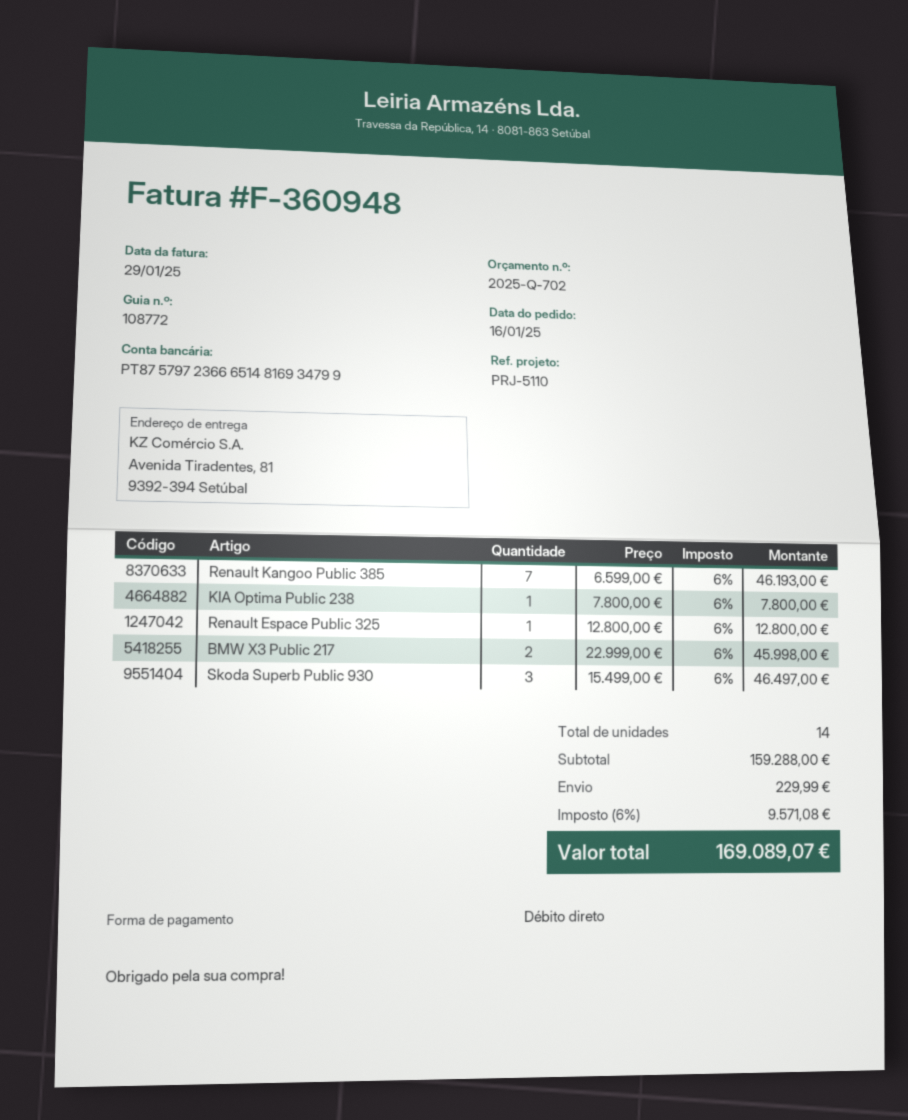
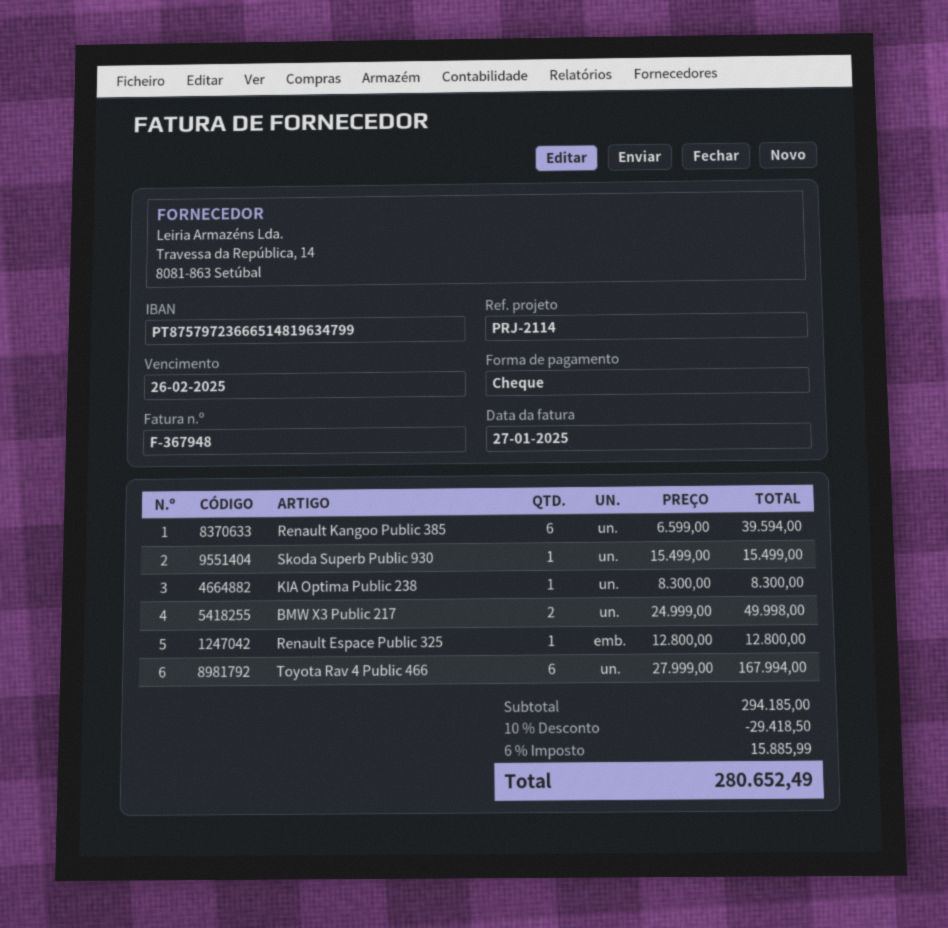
invoice number: F-360948 -> F-367948
invoice date: 2025-01-29 -> 2025-01-27
reference: PRJ-5110 -> PRJ-2114
payment method: direct debit -> cheque
bank account: PT87579723666514816934799 -> PT87579723666514819634799
Renault Kangoo Public 385: 7 x 6599.00 = 46193.00 -> 6 x 6599.00 = 39594.00
KIA Optima Public 238: 1 x 7800.00 = 7800.00 -> 1 x 8300.00 = 8300.00
BMW X3 Public 217: 2 x 22999.00 = 45998.00 -> 2 x 24999.00 = 49998.00
Skoda Superb Public 930: 3 x 15499.00 = 46497.00 -> 1 x 15499.00 = 15499.00
Toyota Rav 4 Public 466: none -> 6 x 27999.00 = 167994.00
subtotal: 159288.00 -> 294185.00
discount: none -> 10% = 29418.50
shipping: 229.99 -> none
tax: 6% = 9571.08 -> 6% = 15885.99
total: 169089.07 -> 280652.49

